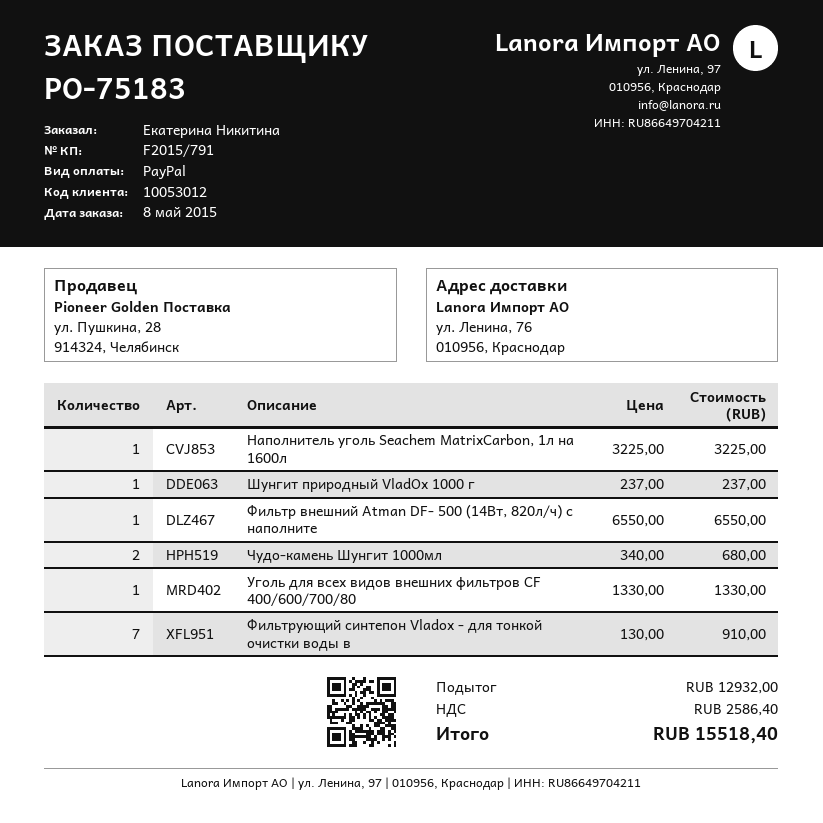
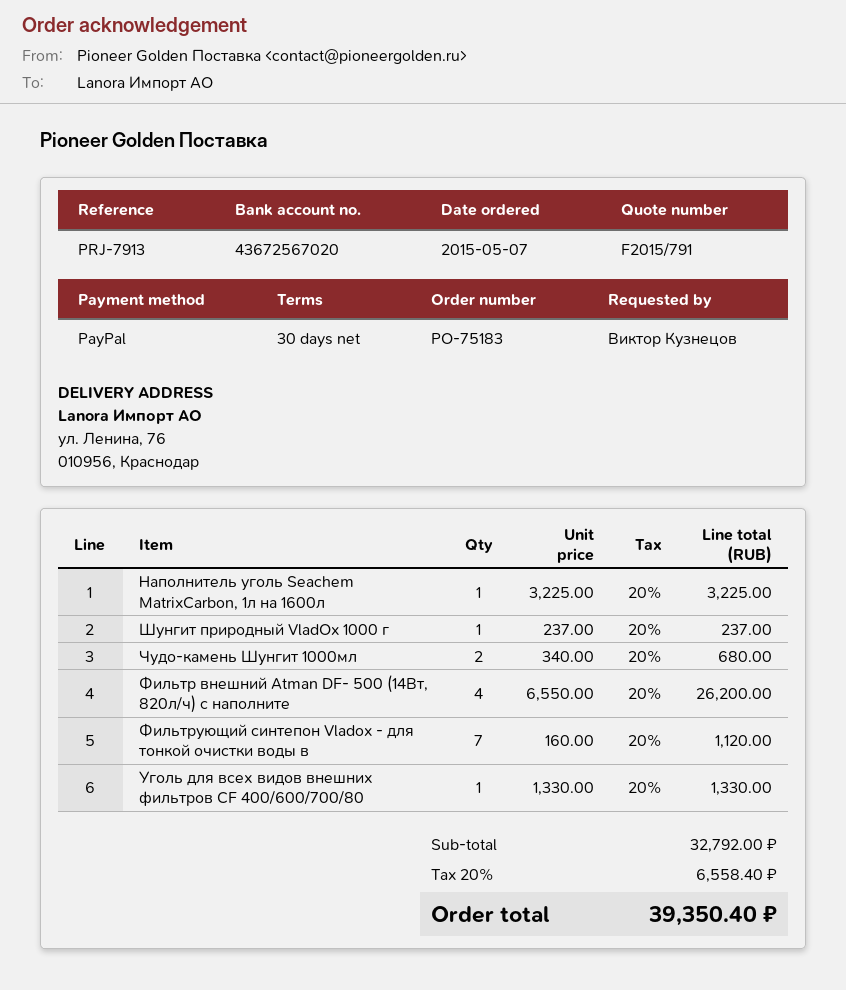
order date: 2015-05-08 -> 2015-05-07
ordered by: Екатерина Никитина -> Виктор Кузнецов
Фильтр внешний Atman DF- 500 (14Вт, 820л/ч) с наполните: 1 x 6550.00 = 6550.00 -> 4 x 6550.00 = 26200.00
Фильтрующий синтепон Vladox - для тонкой очистки воды в: 7 x 130.00 = 910.00 -> 7 x 160.00 = 1120.00
subtotal: 12932.00 -> 32792.00
tax: 2586.40 -> 6558.40
total: 15518.40 -> 39350.40

